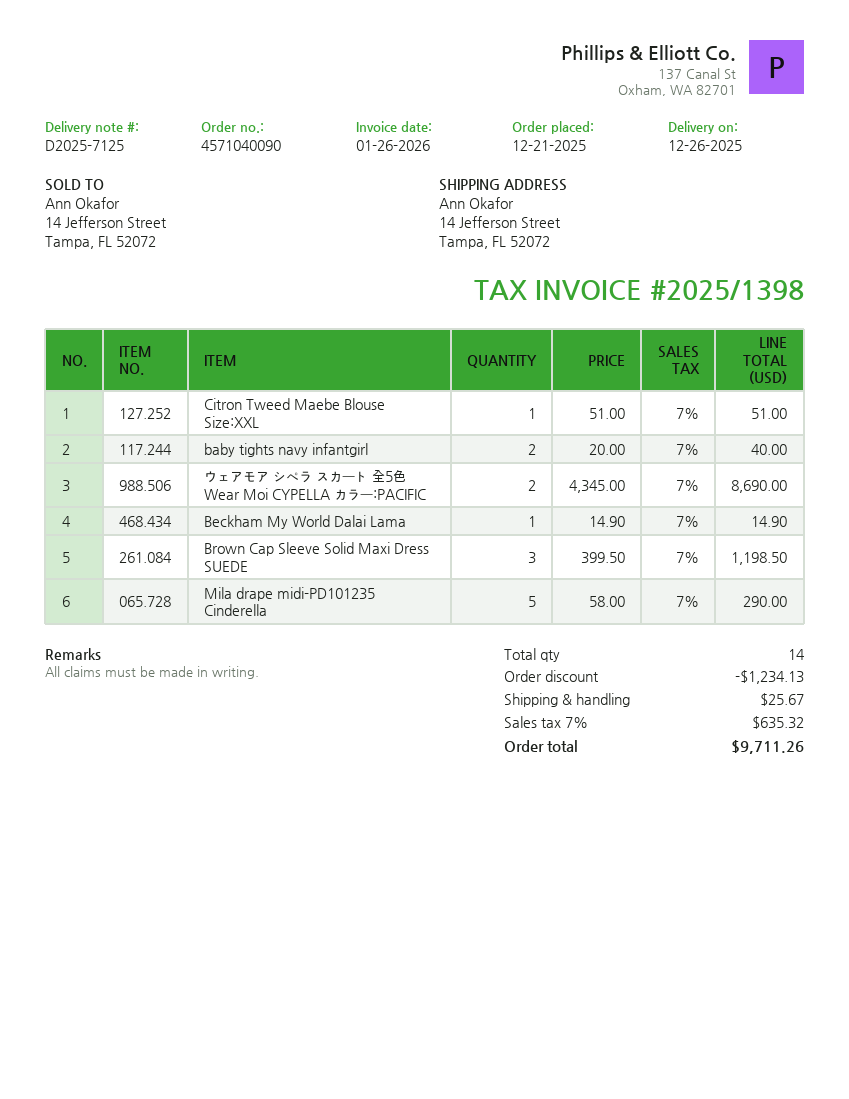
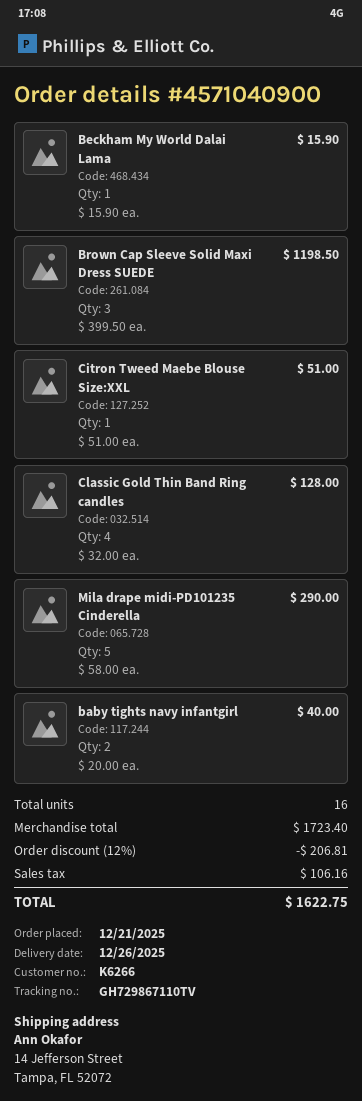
order number: 4571040090 -> 4571040900
ウェアモア シペラ スカート 全5色 Wear Moi CYPELLA カラー:PACIFIC: 2 x 4345.00 = 8690.00 -> none
Beckham My World Dalai Lama: 1 x 14.90 = 14.90 -> 1 x 15.90 = 15.90
Classic Gold Thin Band Ring candles: none -> 4 x 32.00 = 128.00
total quantity: 14 -> 16
discount: 1234.13 -> 206.81
shipping: 25.67 -> none
tax: 635.32 -> 106.16
total: 9711.26 -> 1622.75

